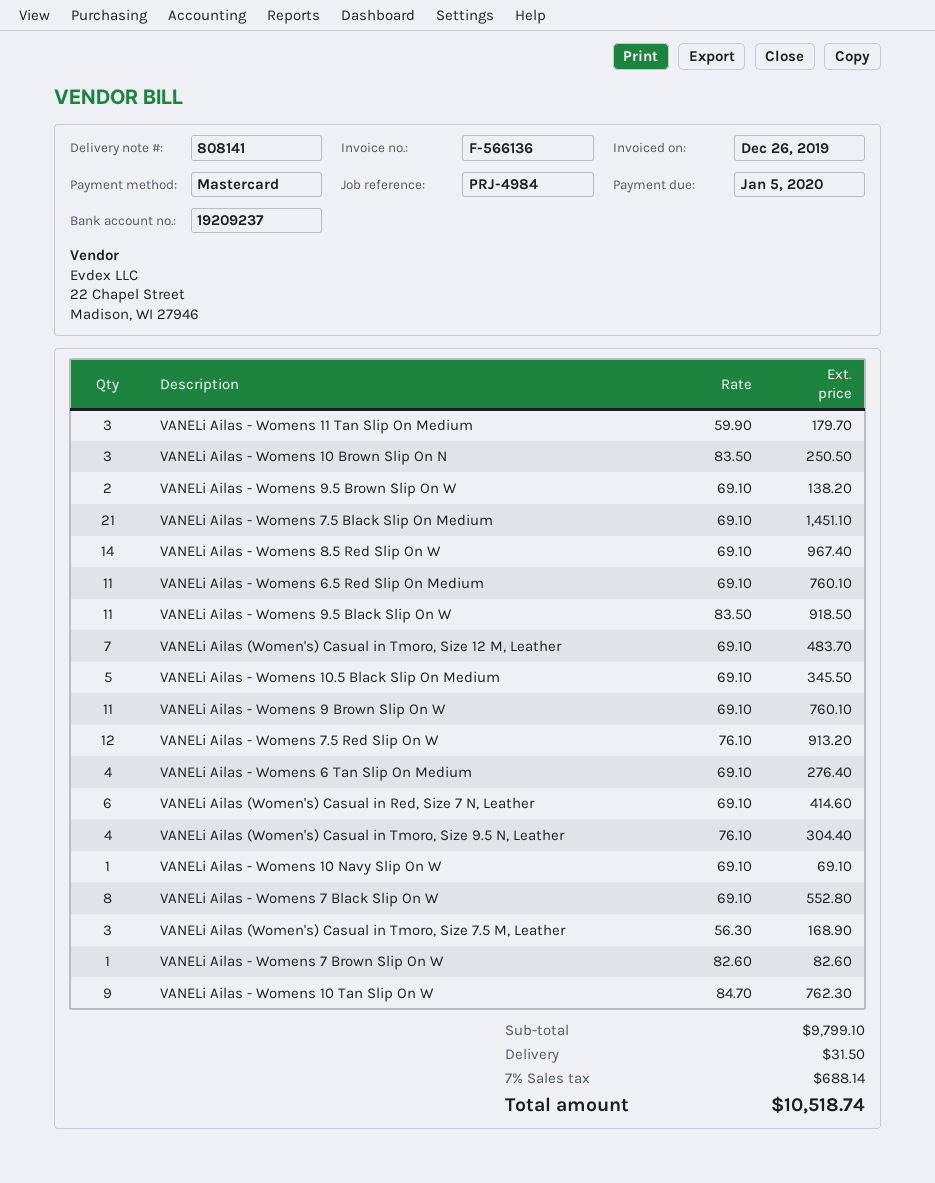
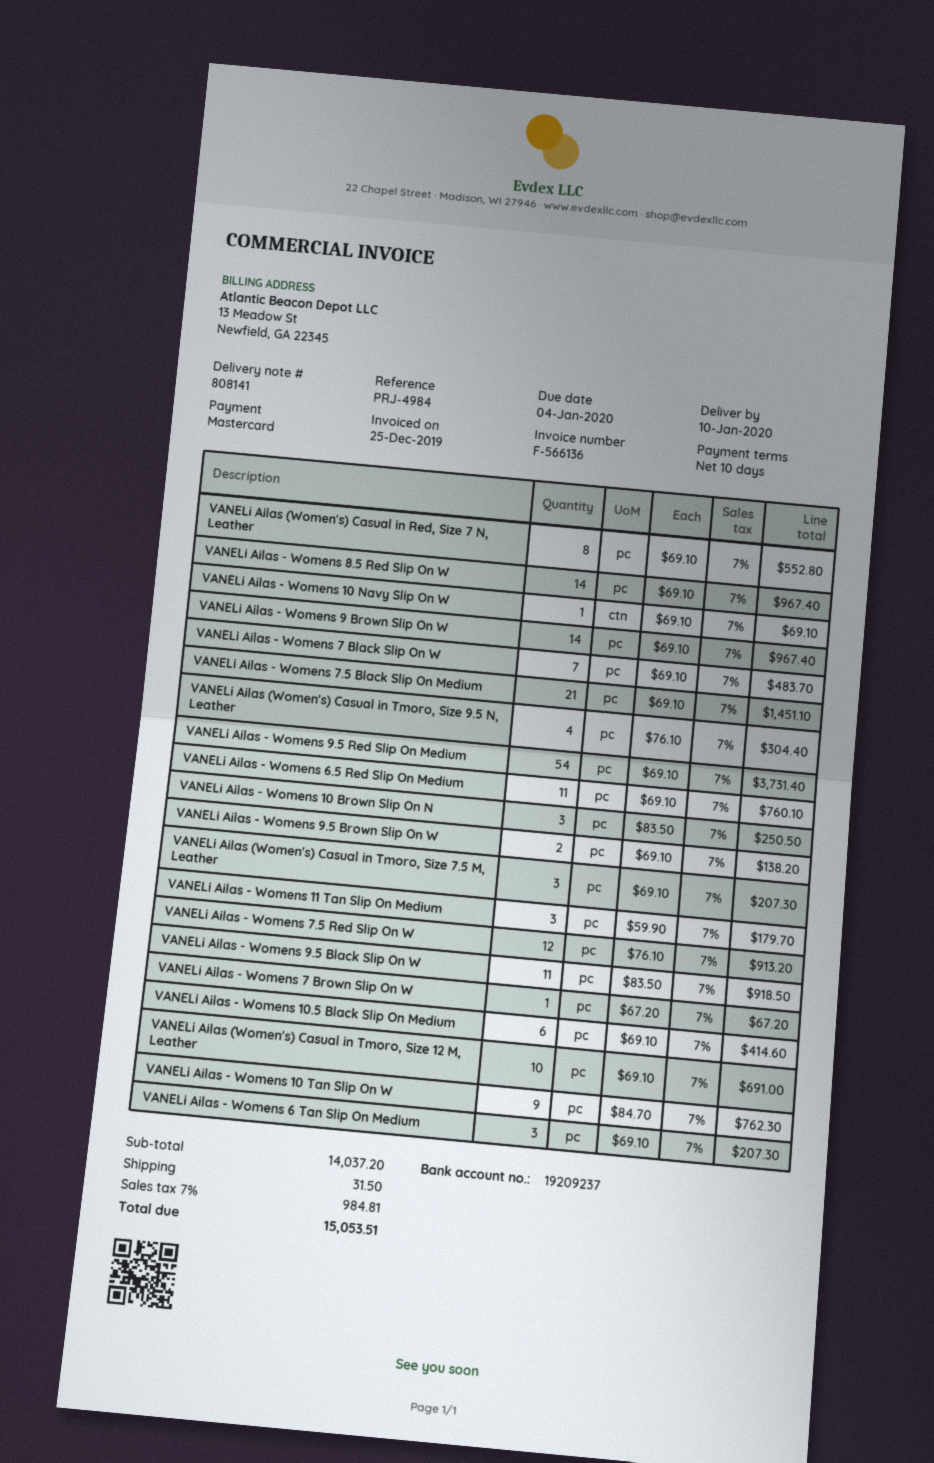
invoice date: 2019-12-26 -> 2019-12-25
due date: 2020-01-05 -> 2020-01-04
VANELi Ailas (Women's) Casual in Tmoro, Size 12 M, Leather: 7 x 69.10 = 483.70 -> 10 x 69.10 = 691.00
VANELi Ailas - Womens 10.5 Black Slip On Medium: 5 x 69.10 = 345.50 -> 6 x 69.10 = 414.60
VANELi Ailas - Womens 9 Brown Slip On W: 11 x 69.10 = 760.10 -> 14 x 69.10 = 967.40
VANELi Ailas - Womens 6 Tan Slip On Medium: 4 x 69.10 = 276.40 -> 3 x 69.10 = 207.30
VANELi Ailas (Women's) Casual in Red, Size 7 N, Leather: 6 x 69.10 = 414.60 -> 8 x 69.10 = 552.80
VANELi Ailas - Womens 7 Black Slip On W: 8 x 69.10 = 552.80 -> 7 x 69.10 = 483.70
VANELi Ailas (Women's) Casual in Tmoro, Size 7.5 M, Leather: 3 x 56.30 = 168.90 -> 3 x 69.10 = 207.30
VANELi Ailas - Womens 7 Brown Slip On W: 1 x 82.60 = 82.60 -> 1 x 67.20 = 67.20
VANELi Ailas - Womens 9.5 Red Slip On Medium: none -> 54 x 69.10 = 3731.40
subtotal: 9799.10 -> 14037.20
tax: 7% = 688.14 -> 7% = 984.81
total: 10518.74 -> 15053.51

